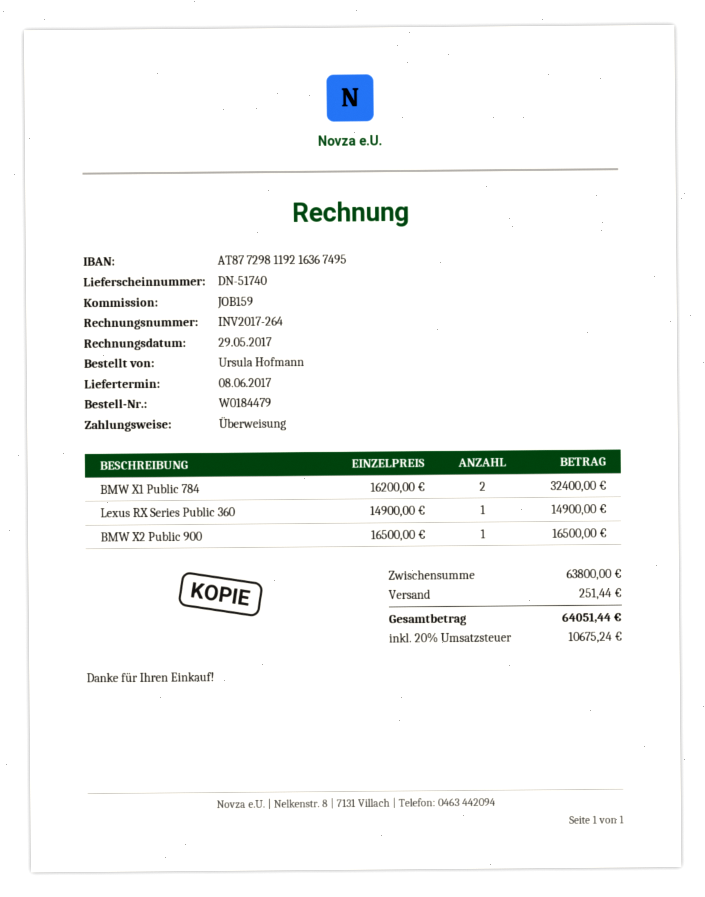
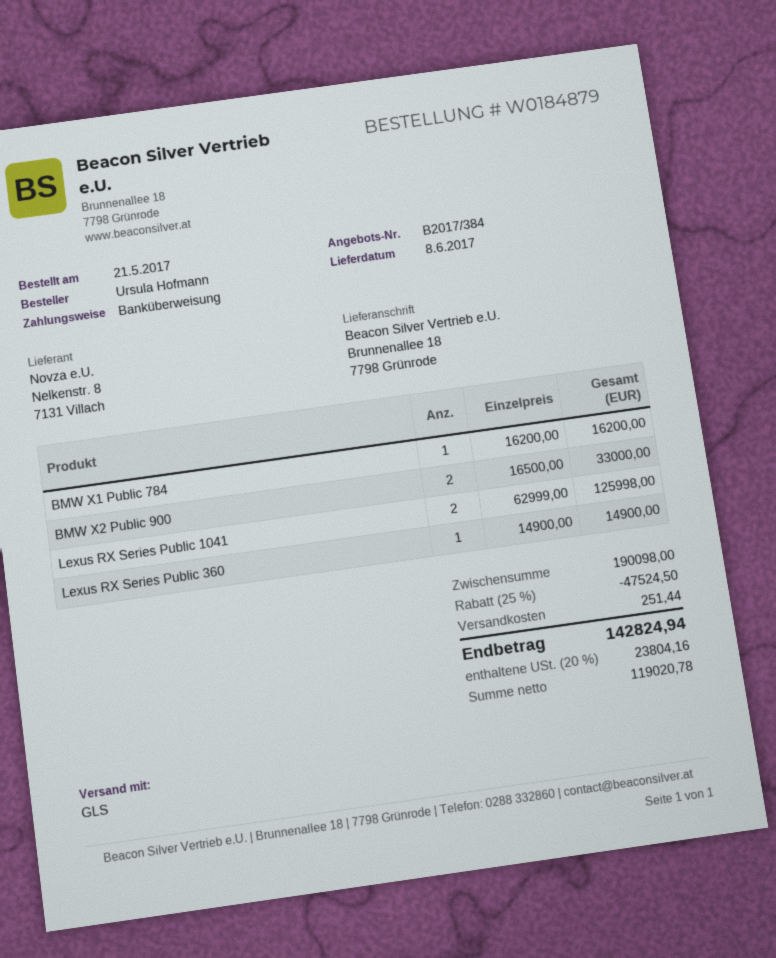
order number: W0184479 -> W0184879
BMW X1 Public 784: 2 x 16200.00 = 32400.00 -> 1 x 16200.00 = 16200.00
BMW X2 Public 900: 1 x 16500.00 = 16500.00 -> 2 x 16500.00 = 33000.00
Lexus RX Series Public 1041: none -> 2 x 62999.00 = 125998.00
subtotal: 63800.00 -> 190098.00
discount: none -> 25% = 47524.50
tax: 20% = 10675.24 -> 20% = 23804.16
total: 64051.44 -> 142824.94

